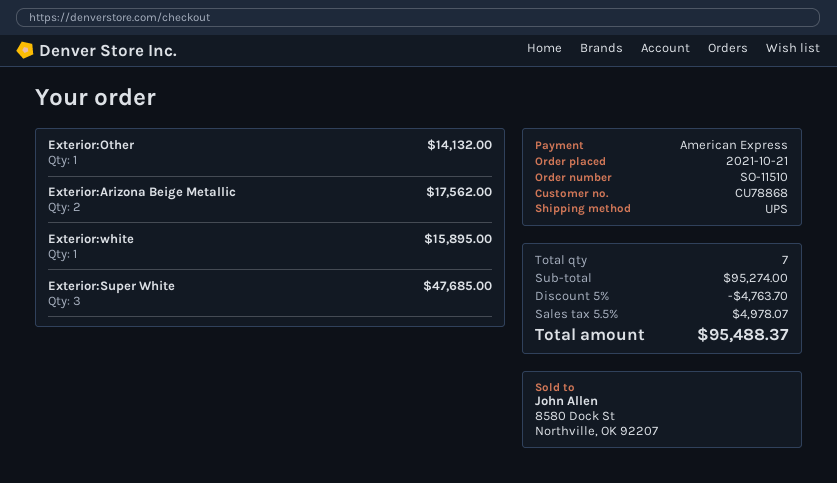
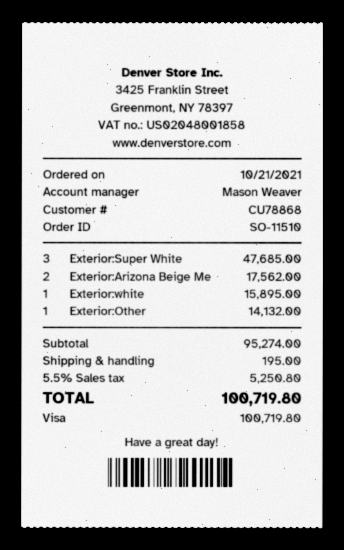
payment method: American Express -> Visa
discount: 5% = 4763.70 -> none
shipping: none -> 195.00
tax: 5.5% = 4978.07 -> 5.5% = 5250.80
total: 95488.37 -> 100719.80

